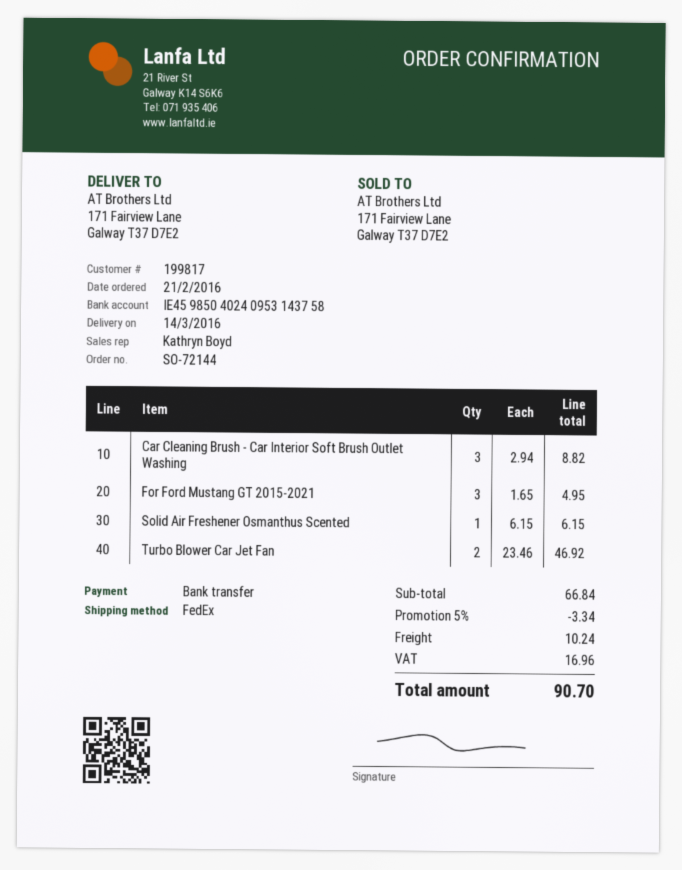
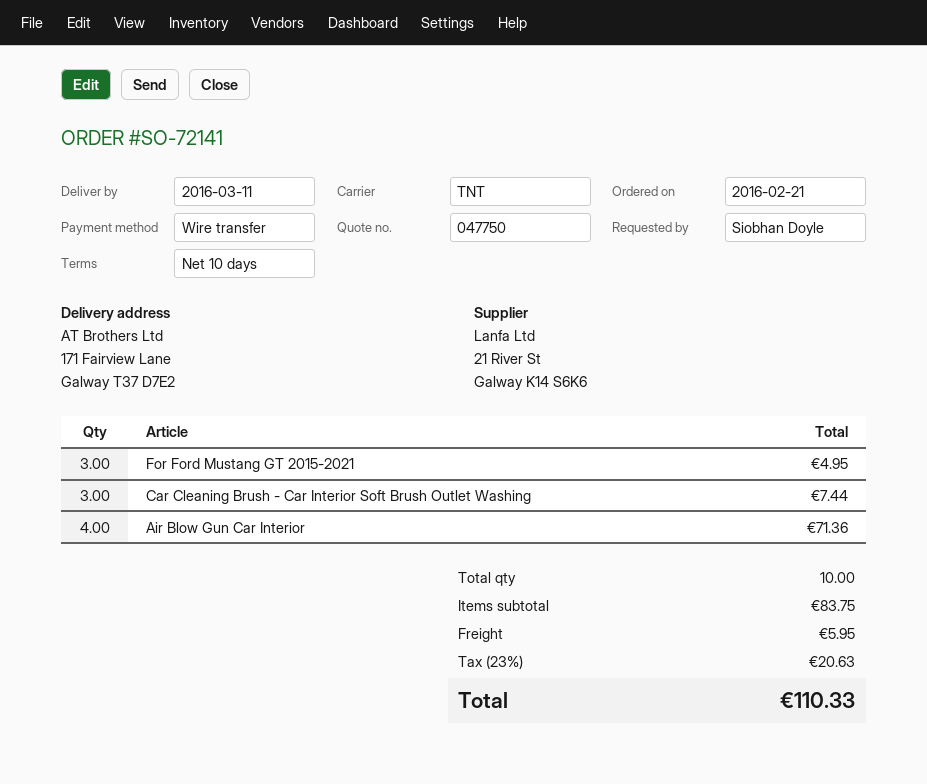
order number: SO-72144 -> SO-72141
delivery date: 2016-03-14 -> 2016-03-11
shipping method: FedEx -> TNT
Car Cleaning Brush - Car Interior Soft Brush Outlet Washing: 3 for 8.82 -> 3 for 7.44
Solid Air Freshener Osmanthus Scented: 1 for 6.15 -> none
Turbo Blower Car Jet Fan: 2 for 46.92 -> none
Air Blow Gun Car Interior: none -> 4 for 71.36
subtotal: 66.84 -> 83.75
discount: 5% = 3.34 -> none
shipping: 10.24 -> 5.95
tax: 16.96 -> 20.63
total: 90.70 -> 110.33

